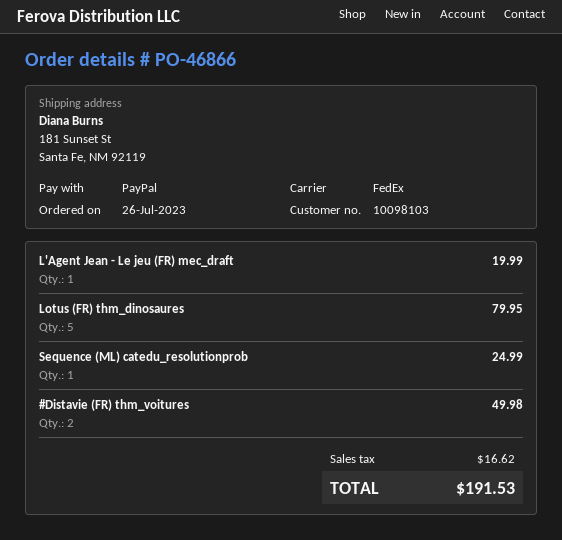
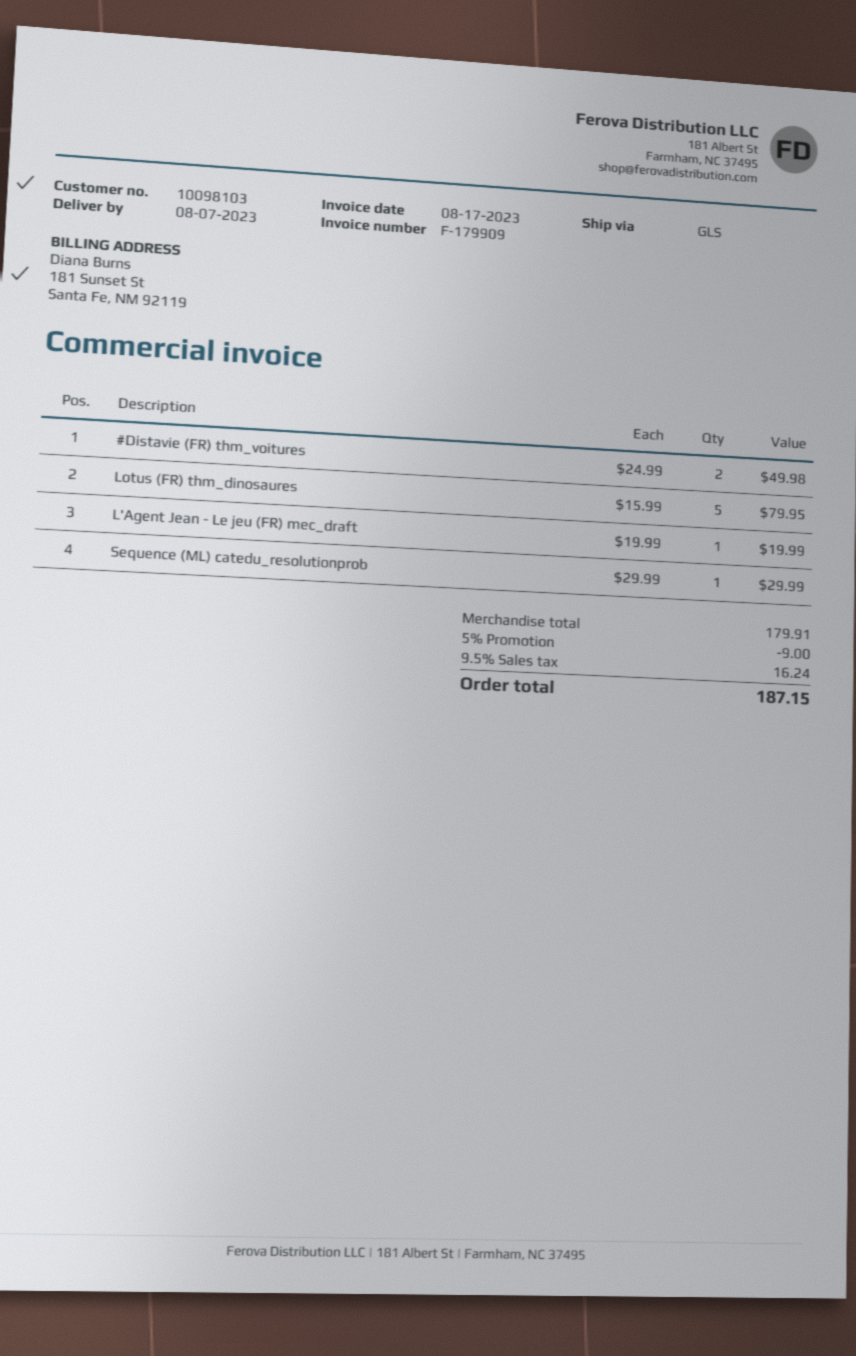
shipping method: FedEx -> GLS
Sequence (ML) catedu_resolutionprob: 1 for 24.99 -> 1 for 29.99
discount: none -> 5% = 9.00
tax: 16.62 -> 16.24
total: 191.53 -> 187.15

